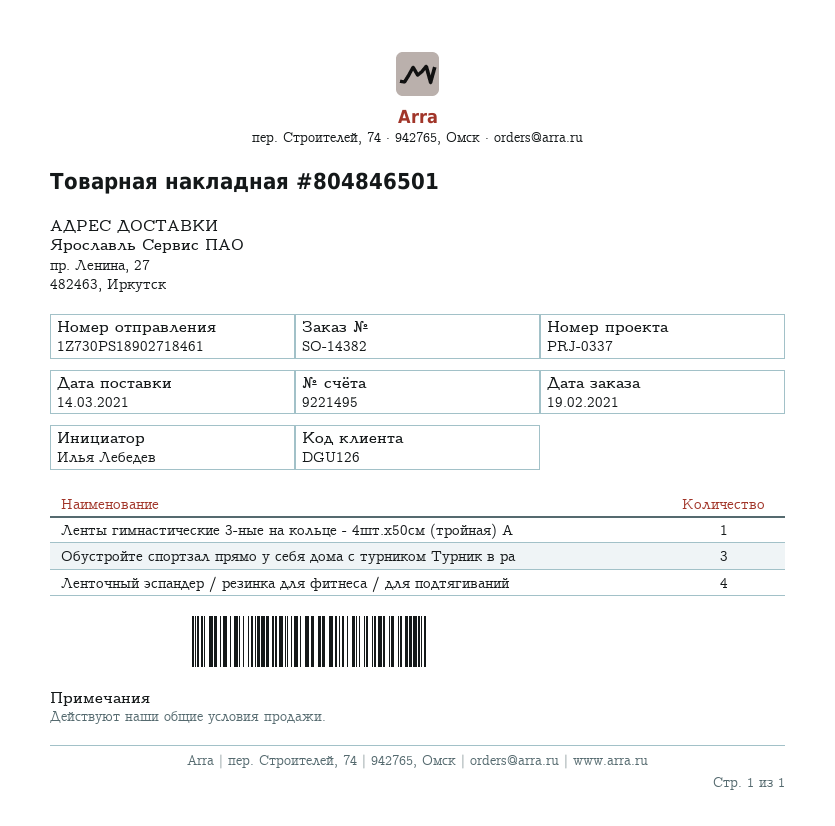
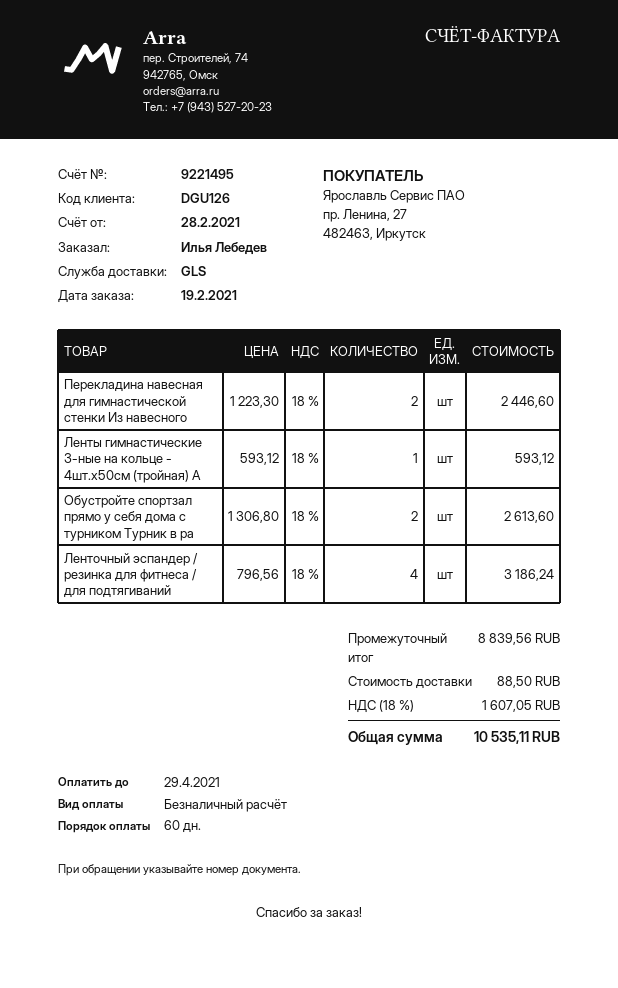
Обустройте спортзал прямо у себя дома с турником Турник в ра: 3 -> 2
Перекладина навесная для гимнастической стенки Из навесного: none -> 2

